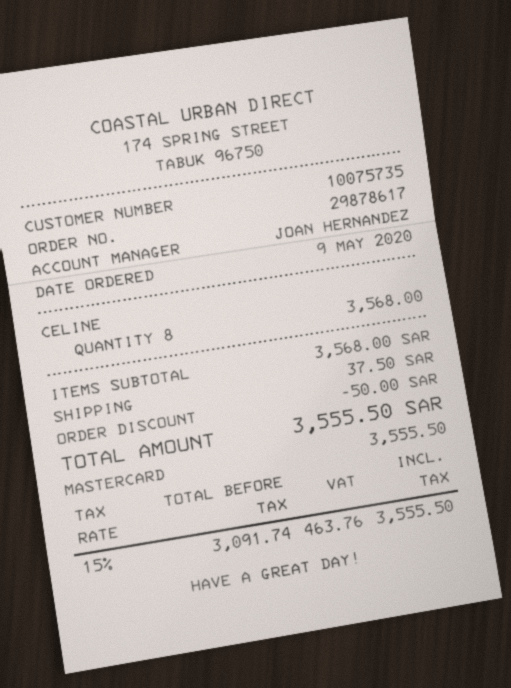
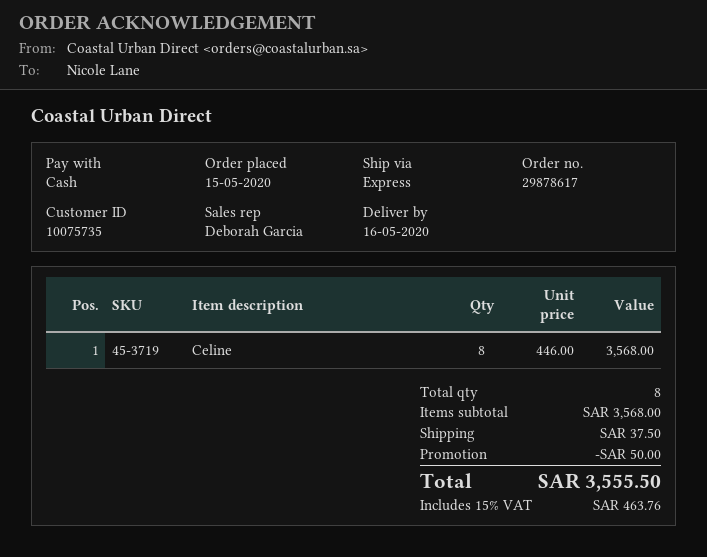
order date: 2020-05-09 -> 2020-05-15
sales rep: JOAN HERNANDEZ -> Deborah Garcia
payment method: Mastercard -> cash

